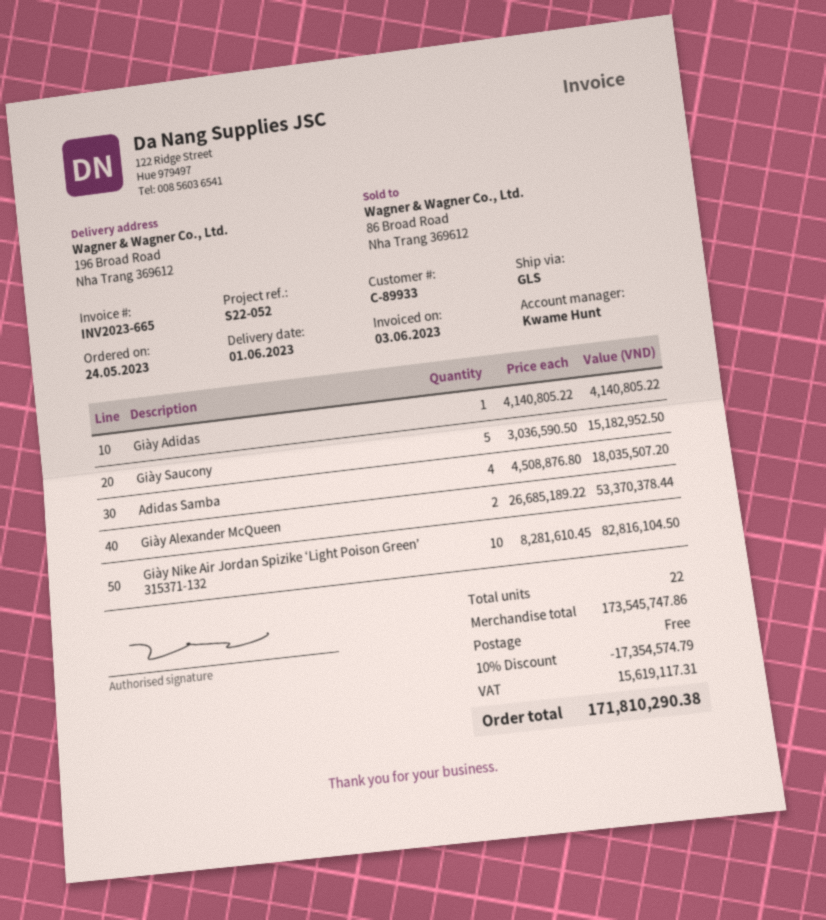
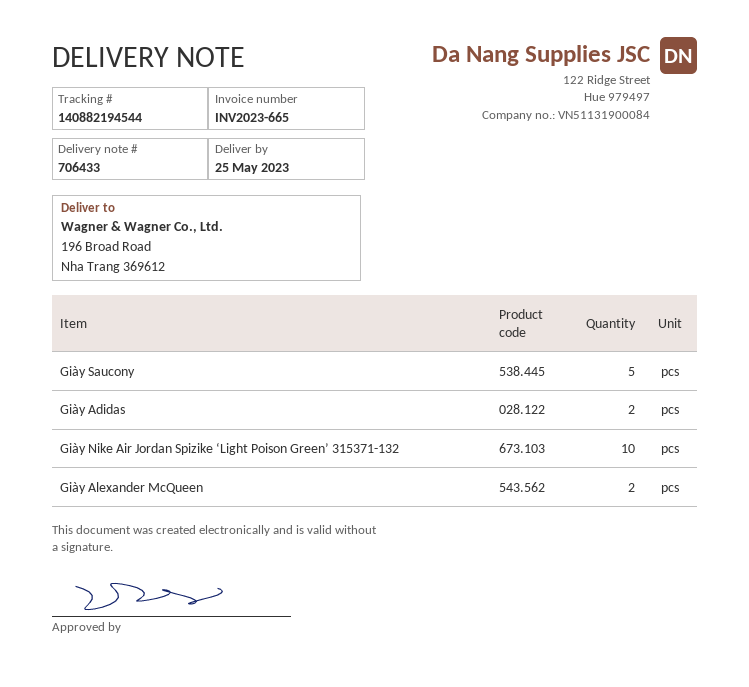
delivery date: 2023-06-01 -> 2023-05-25
Giày Adidas: 1 -> 2
Adidas Samba: 4 -> none

